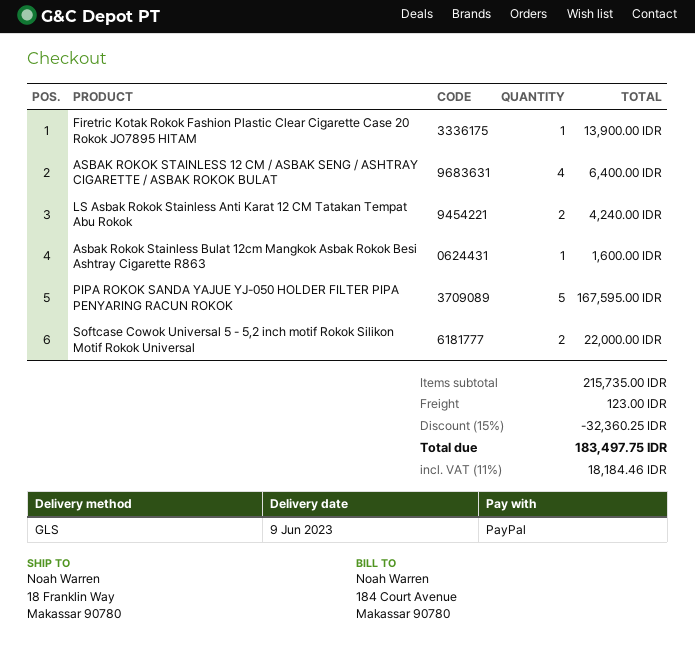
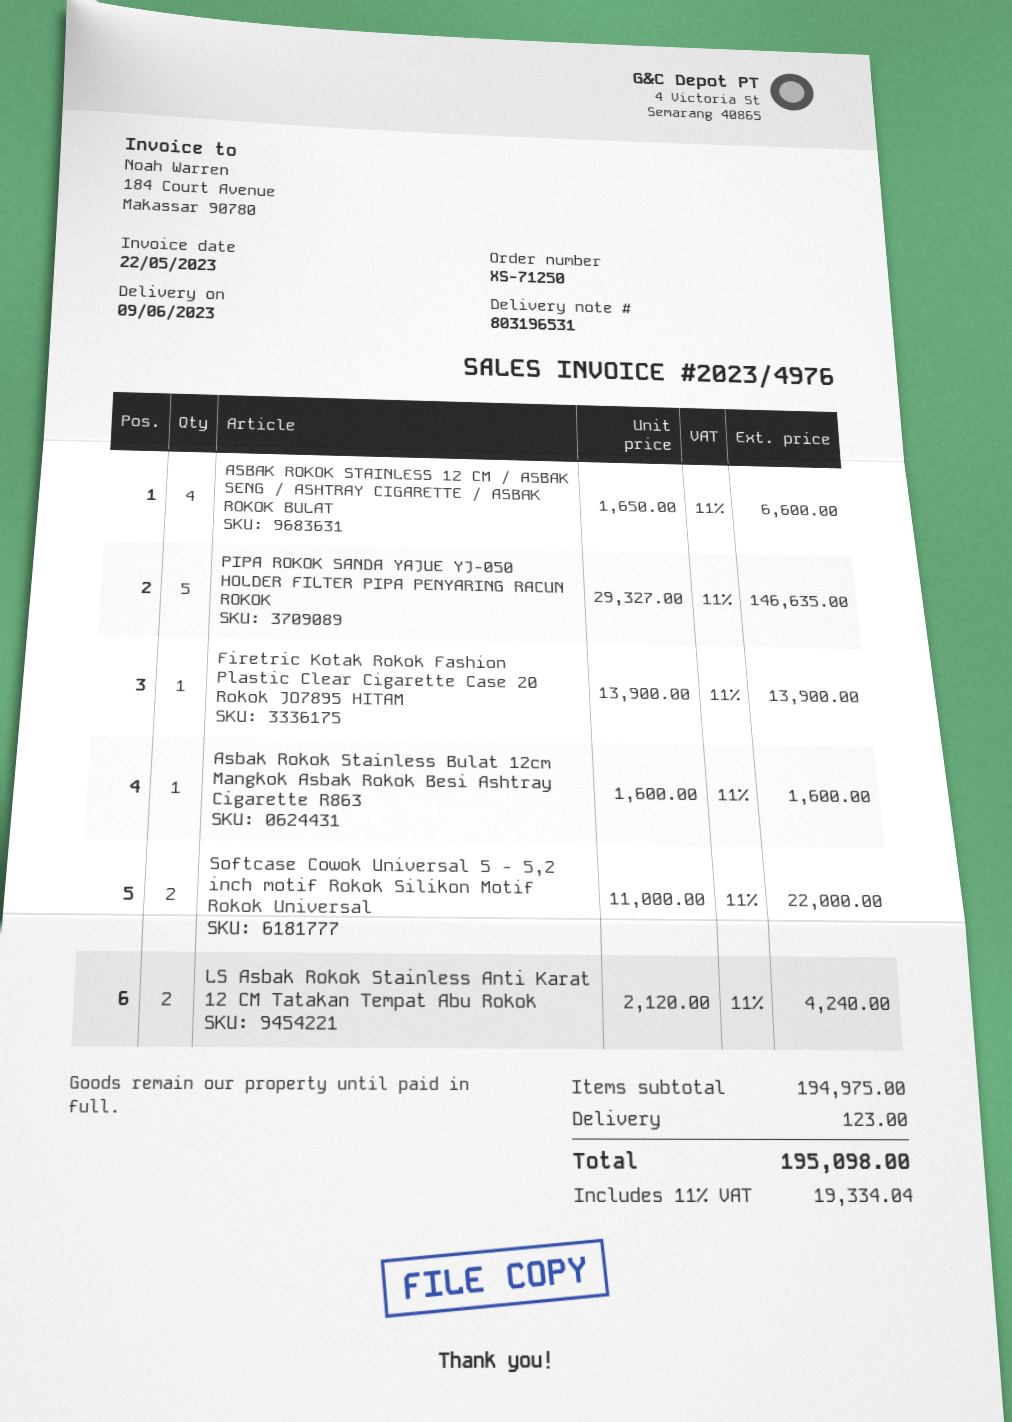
ASBAK ROKOK STAINLESS 12 CM / ASBAK SENG / ASHTRAY CIGARETTE / ASBAK ROKOK BULAT: 4 for 6400.00 -> 4 for 6600.00
PIPA ROKOK SANDA YAJUE YJ-050 HOLDER FILTER PIPA PENYARING RACUN ROKOK: 5 for 167595.00 -> 5 for 146635.00
subtotal: 215735.00 -> 194975.00
discount: 15% = 32360.25 -> none
tax: 11% = 18184.46 -> 11% = 19334.04
total: 183497.75 -> 195098.00

